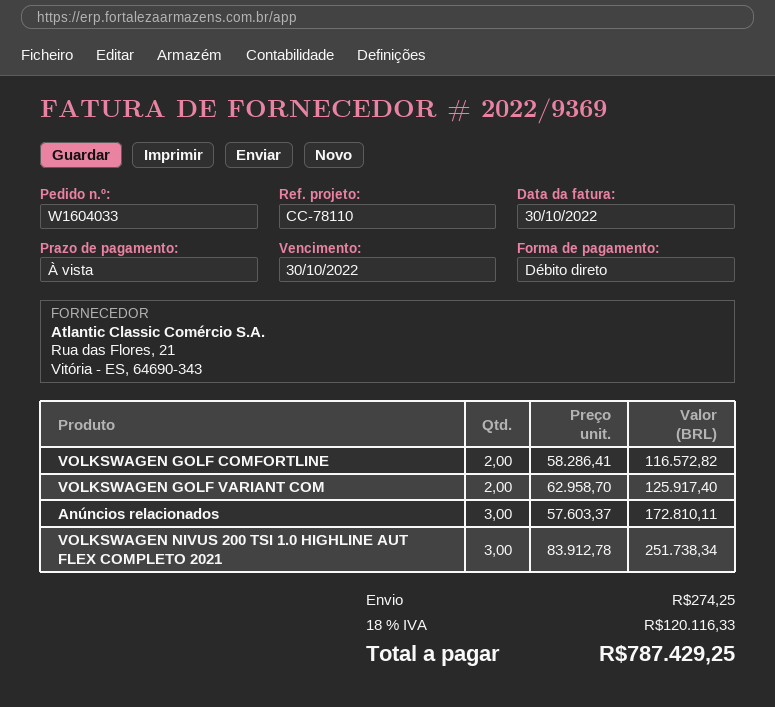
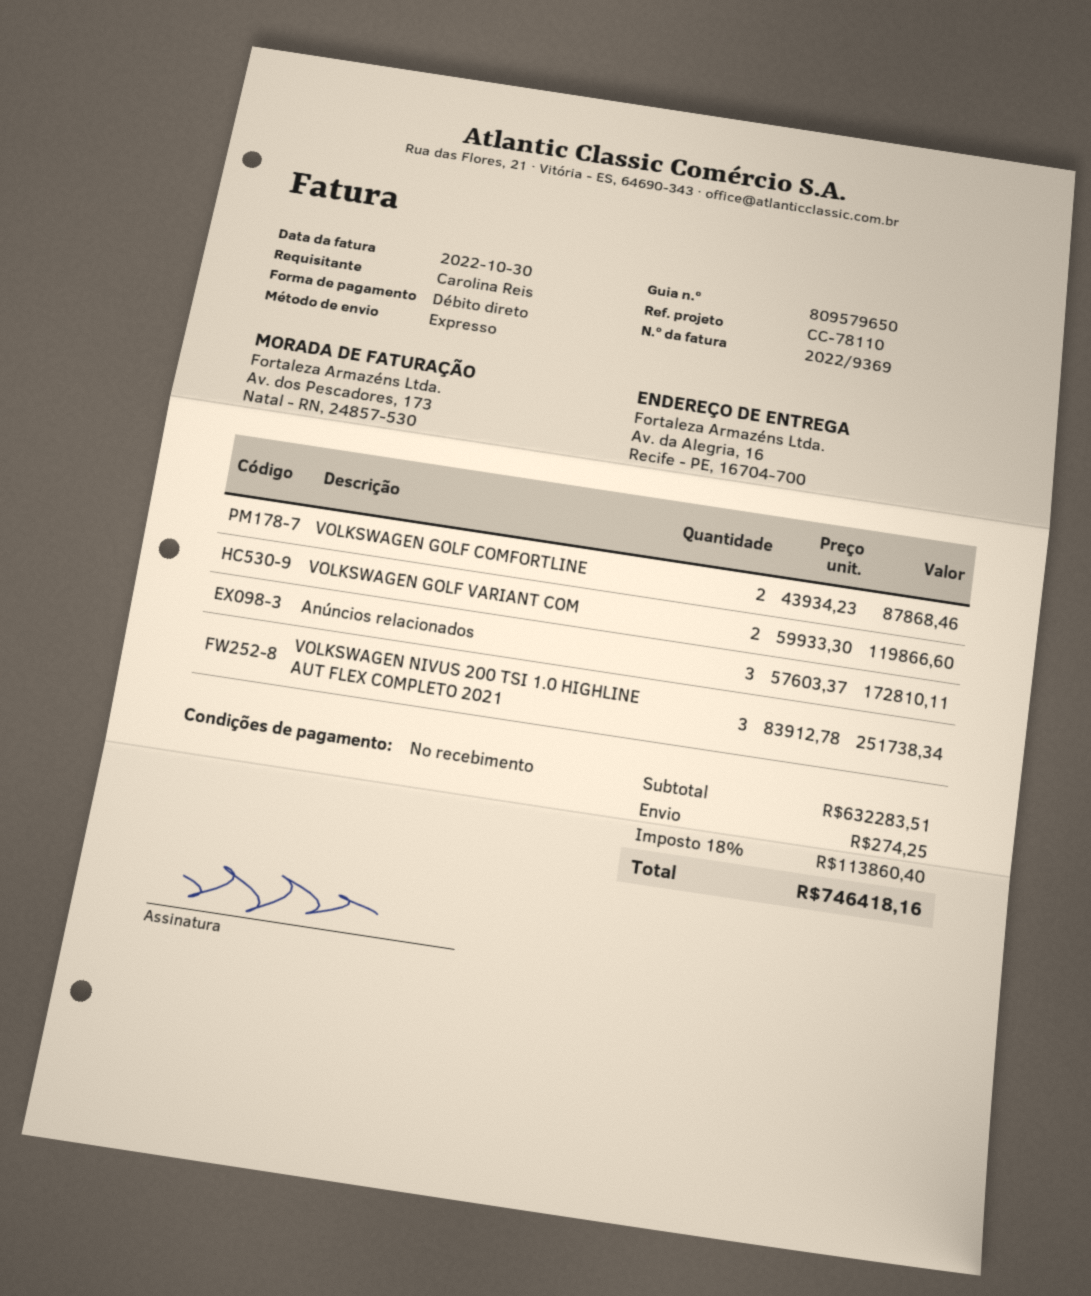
VOLKSWAGEN GOLF COMFORTLINE: 2 x 58286.41 = 116572.82 -> 2 x 43934.23 = 87868.46
VOLKSWAGEN GOLF VARIANT COM: 2 x 62958.70 = 125917.40 -> 2 x 59933.30 = 119866.60
tax: 18% = 120116.33 -> 18% = 113860.40
total: 787429.25 -> 746418.16

